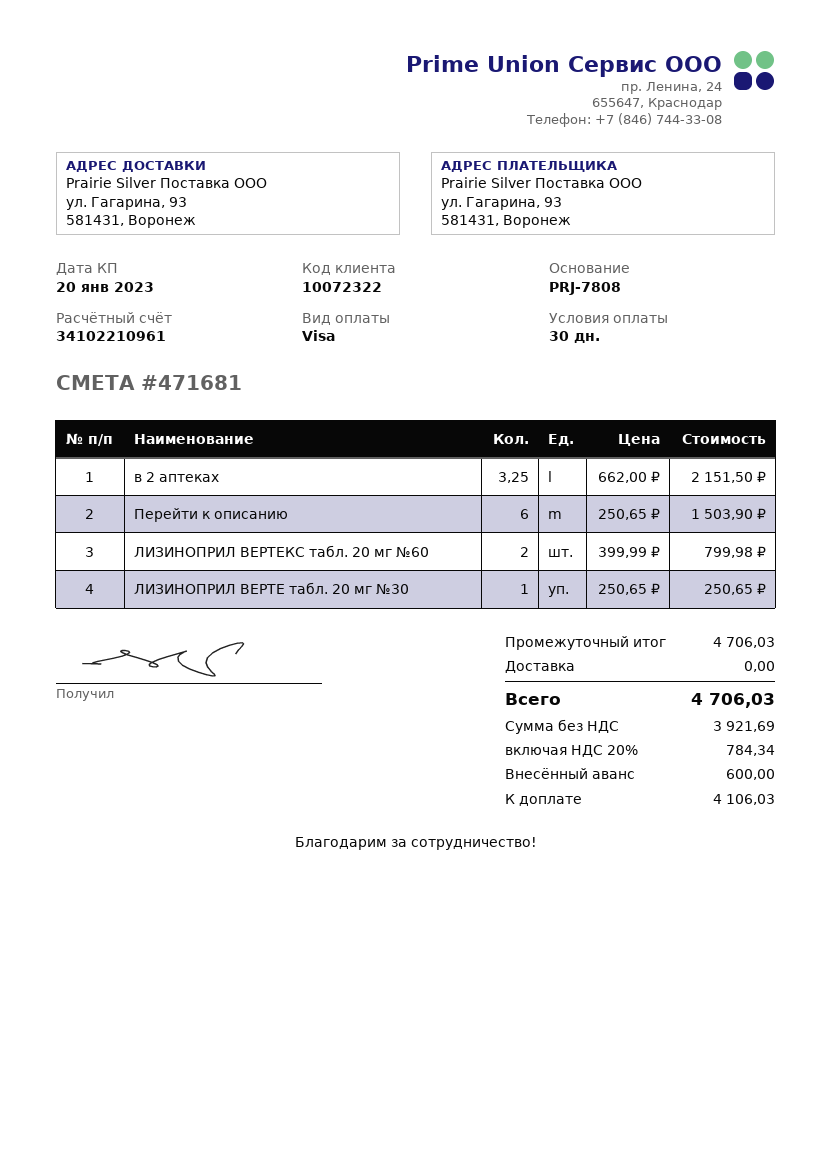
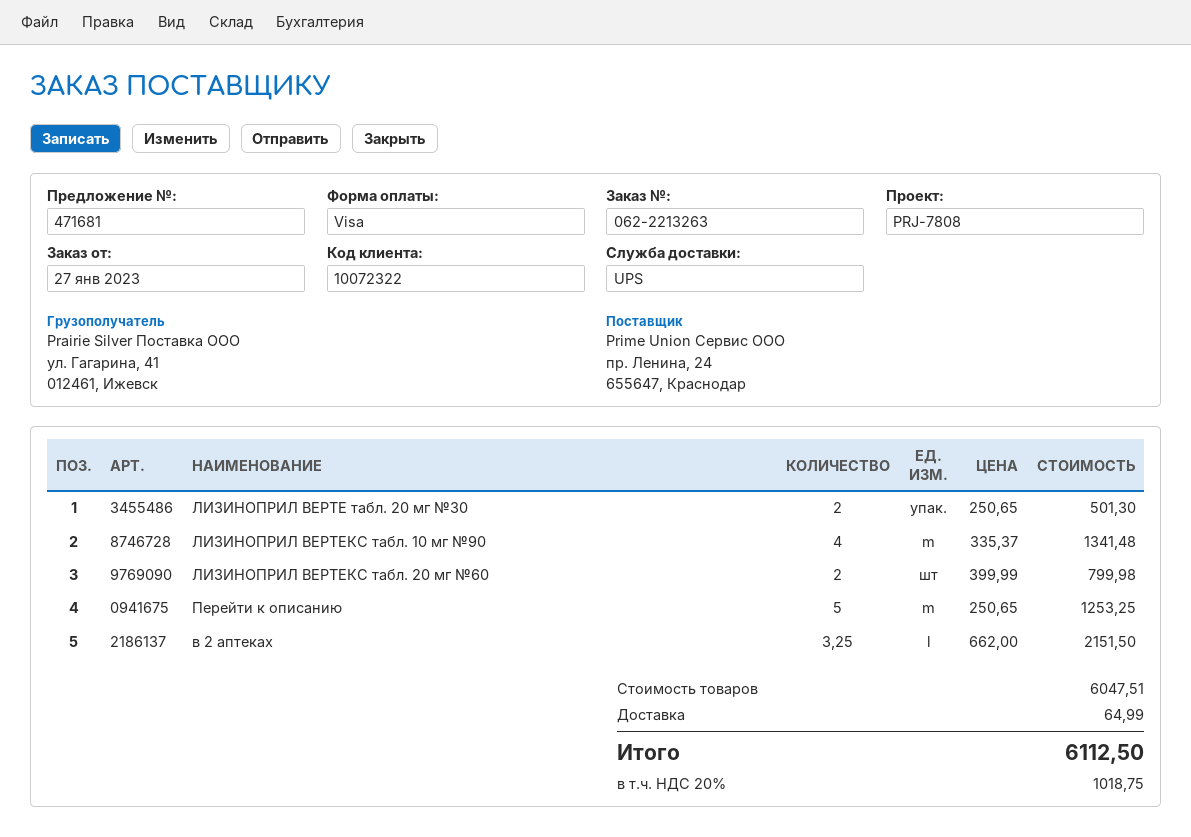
ship to: ул. Гагарина, 93, 581431, Воронеж -> ул. Гагарина, 41, 012461, Ижевск
Перейти к описанию: 6 x 250.65 = 1503.90 -> 5 x 250.65 = 1253.25
ЛИЗИНОПРИЛ ВЕРТЕ табл. 20 мг №30: 1 x 250.65 = 250.65 -> 2 x 250.65 = 501.30
ЛИЗИНОПРИЛ ВЕРТЕКС табл. 10 мг №90: none -> 4 x 335.37 = 1341.48
subtotal: 4706.03 -> 6047.51
shipping: 0.00 -> 64.99
tax: 20% = 784.34 -> 20% = 1018.75
total: 4706.03 -> 6112.50

